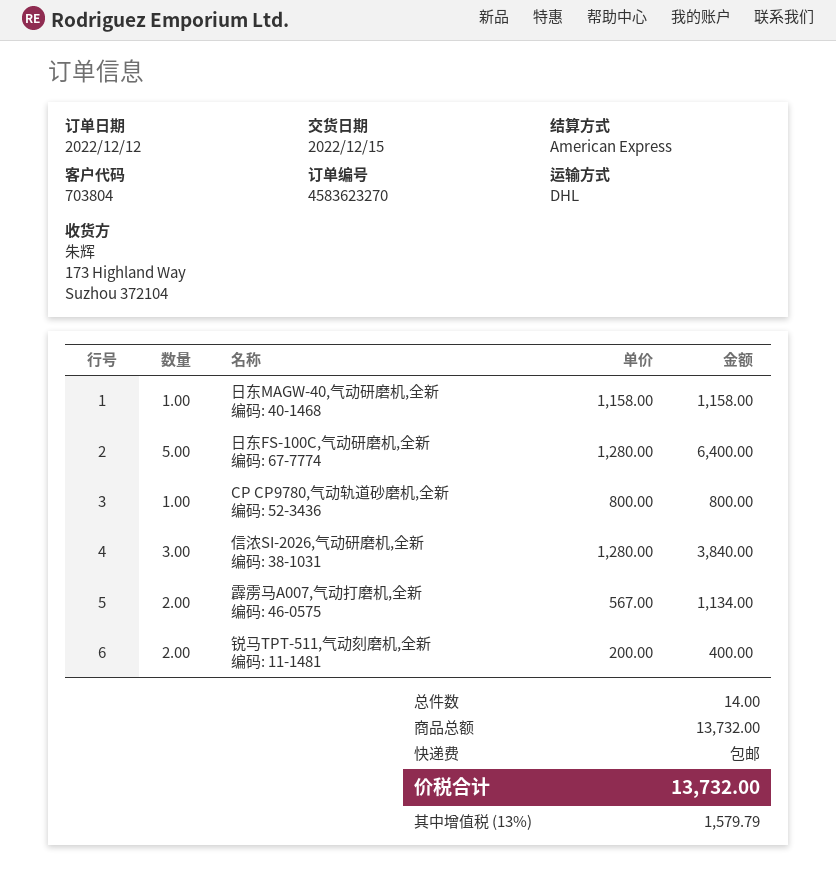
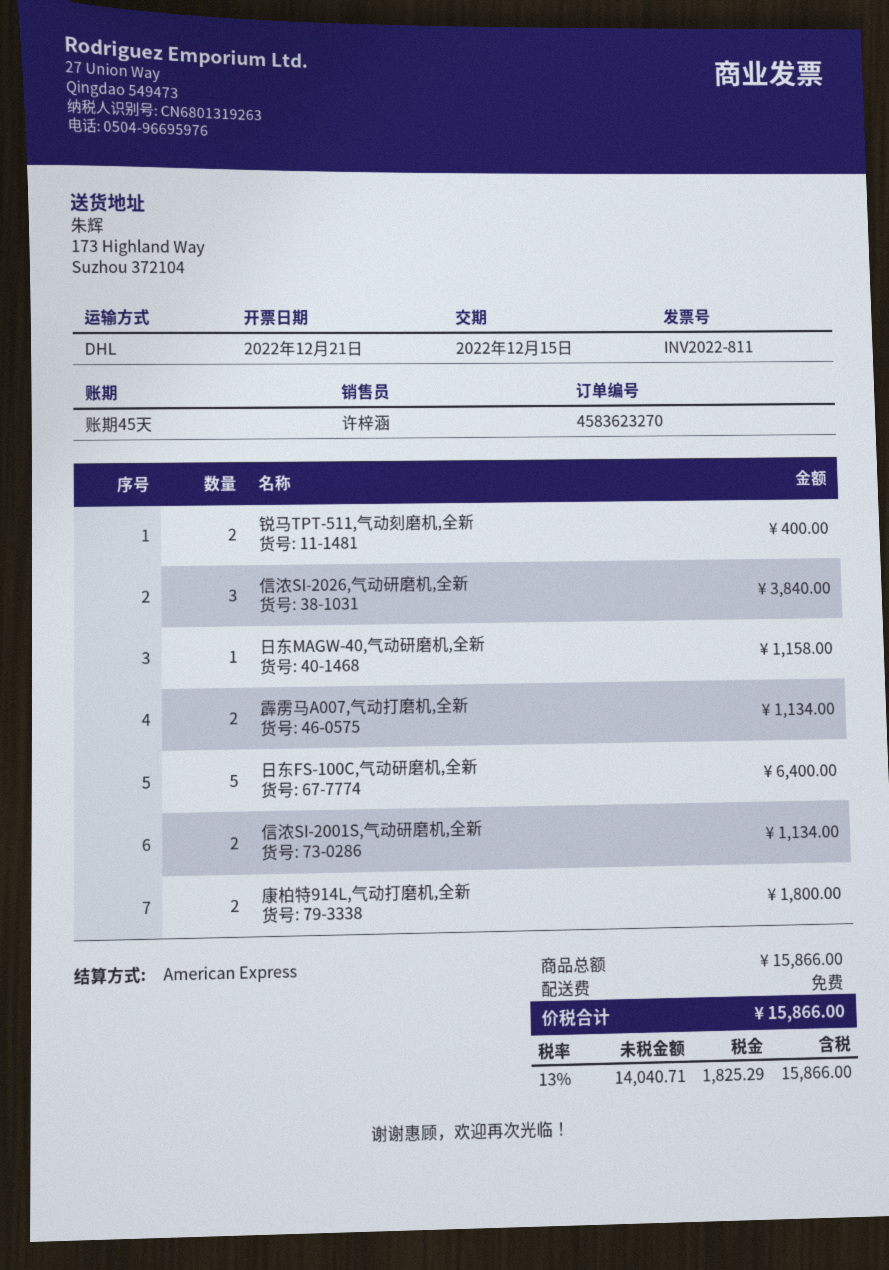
CP CP9780,气动轨道砂磨机,全新: 1 for 800.00 -> none
信浓SI-2001S,气动研磨机,全新: none -> 2 for 1134.00
康柏特914L,气动打磨机,全新: none -> 2 for 1800.00
subtotal: 13732.00 -> 15866.00
tax: 13% = 1579.79 -> 13% = 1825.29
total: 13732.00 -> 15866.00

